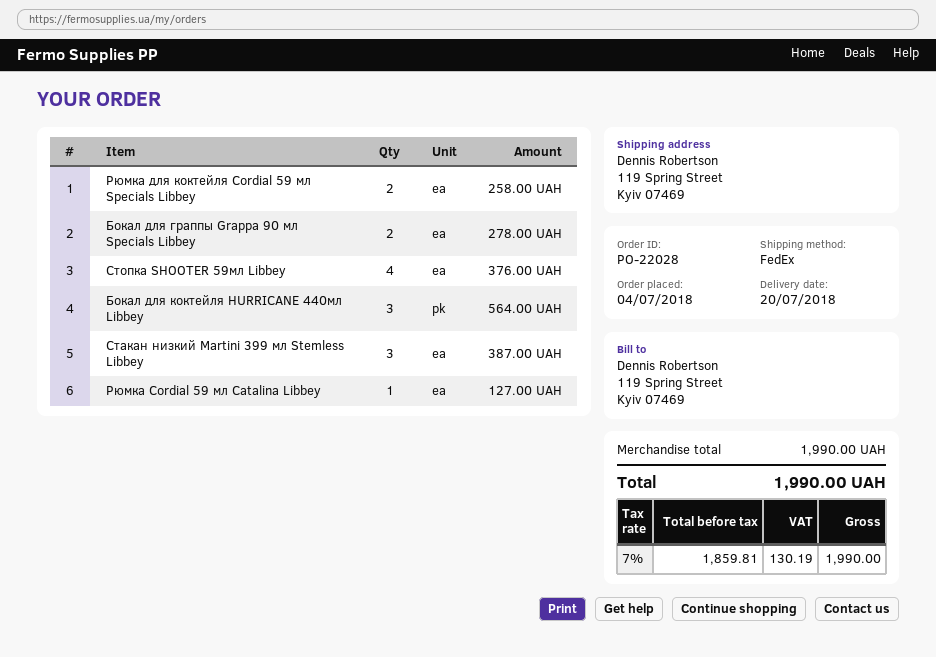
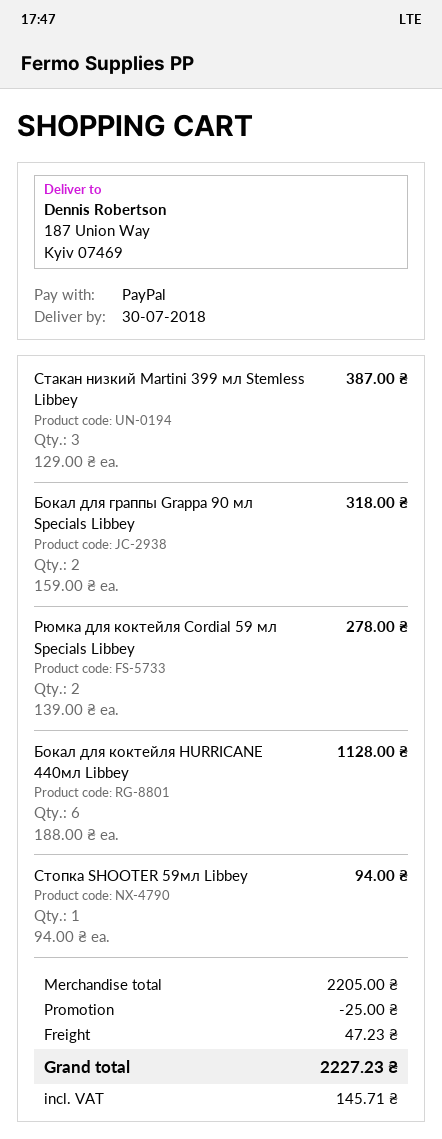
delivery date: 2018-07-20 -> 2018-07-30
ship to: 119 Spring Street, Kyiv 07469 -> 187 Union Way, Kyiv 07469
Рюмка для коктейля Cordial 59 мл Specials Libbey: 2 for 258.00 -> 2 for 278.00
Бокал для граппы Grappa 90 мл Specials Libbey: 2 for 278.00 -> 2 for 318.00
Стопка SHOOTER 59мл Libbey: 4 for 376.00 -> 1 for 94.00
Бокал для коктейля HURRICANE 440мл Libbey: 3 for 564.00 -> 6 for 1128.00
Рюмка Cordial 59 мл Catalina Libbey: 1 for 127.00 -> none
subtotal: 1990.00 -> 2205.00
discount: none -> 25.00
shipping: none -> 47.23
tax: 130.19 -> 145.71
total: 1990.00 -> 2227.23

